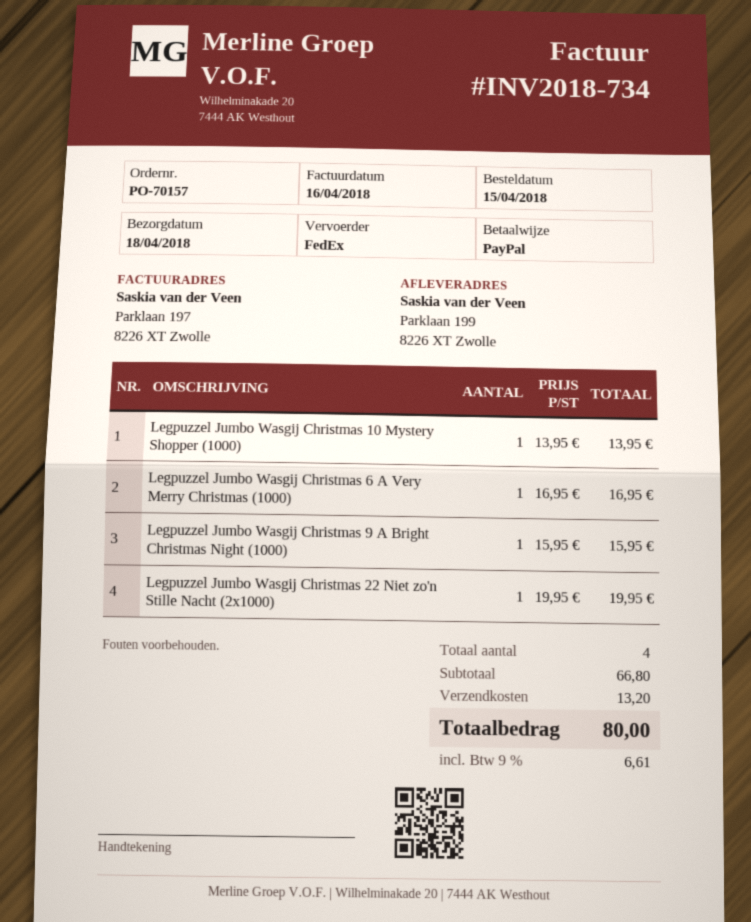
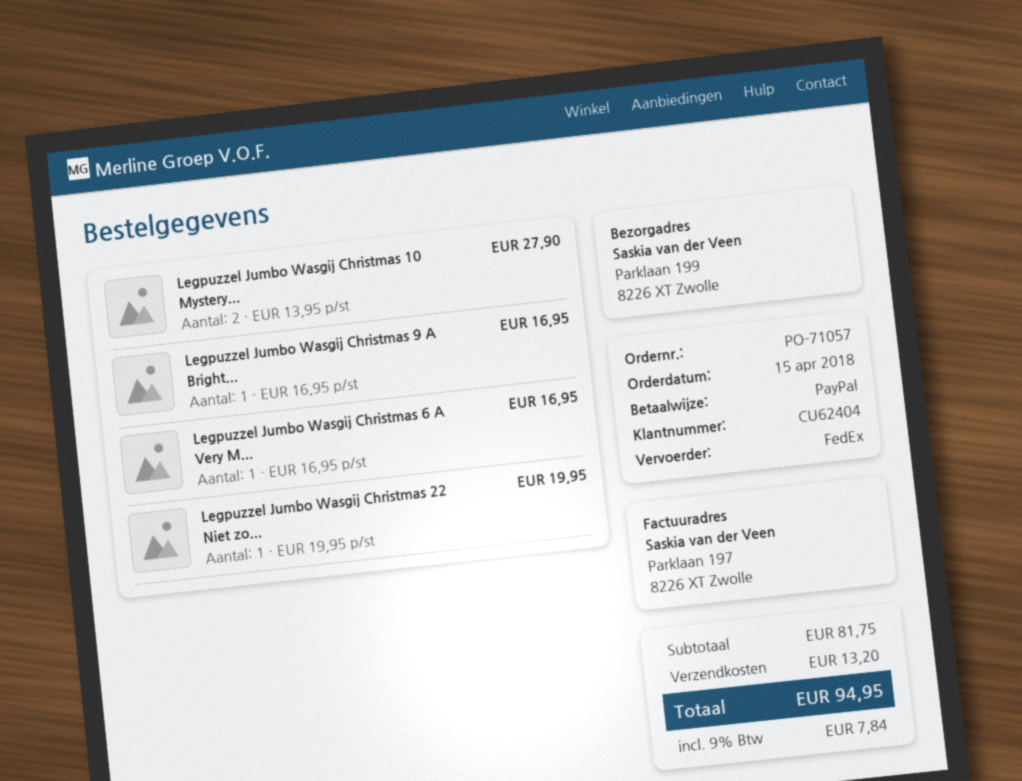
order number: PO-70157 -> PO-71057
Legpuzzel Jumbo Wasgij Christmas 10 Mystery Shopper (1000): 1 x 13.95 = 13.95 -> 2 x 13.95 = 27.90
Legpuzzel Jumbo Wasgij Christmas 9 A Bright Christmas Night (1000): 1 x 15.95 = 15.95 -> 1 x 16.95 = 16.95
subtotal: 66.80 -> 81.75
tax: 9% = 6.61 -> 9% = 7.84
total: 80.00 -> 94.95

